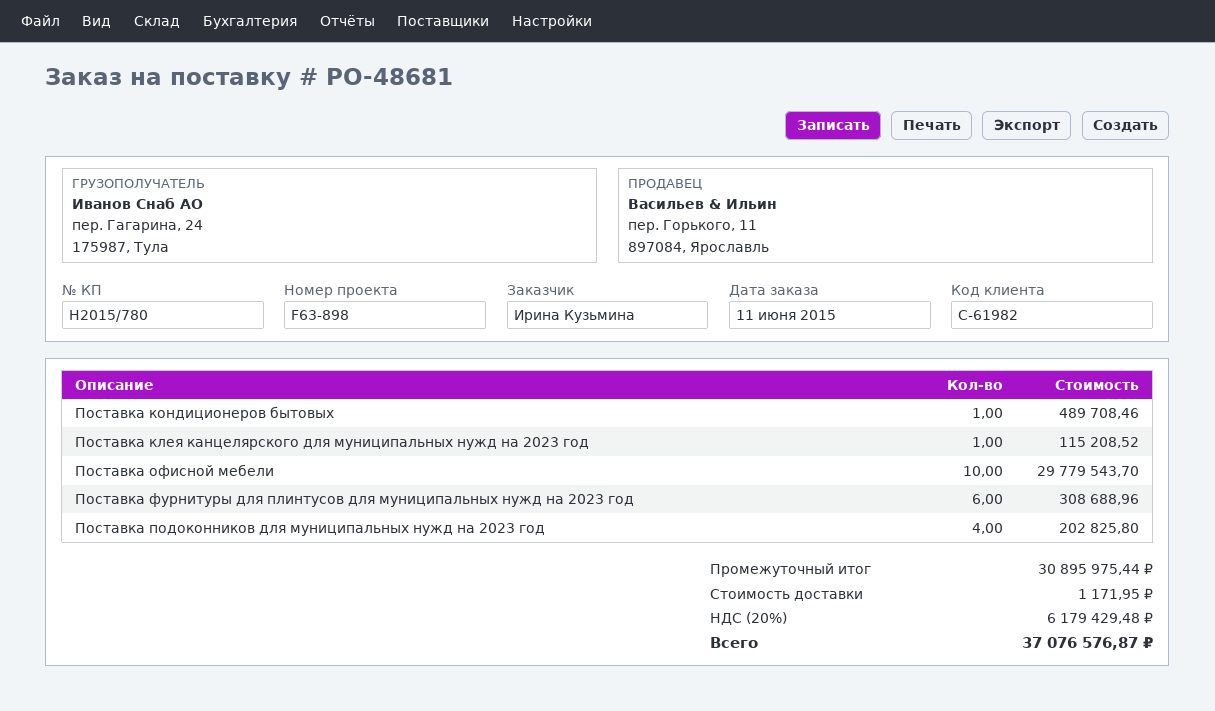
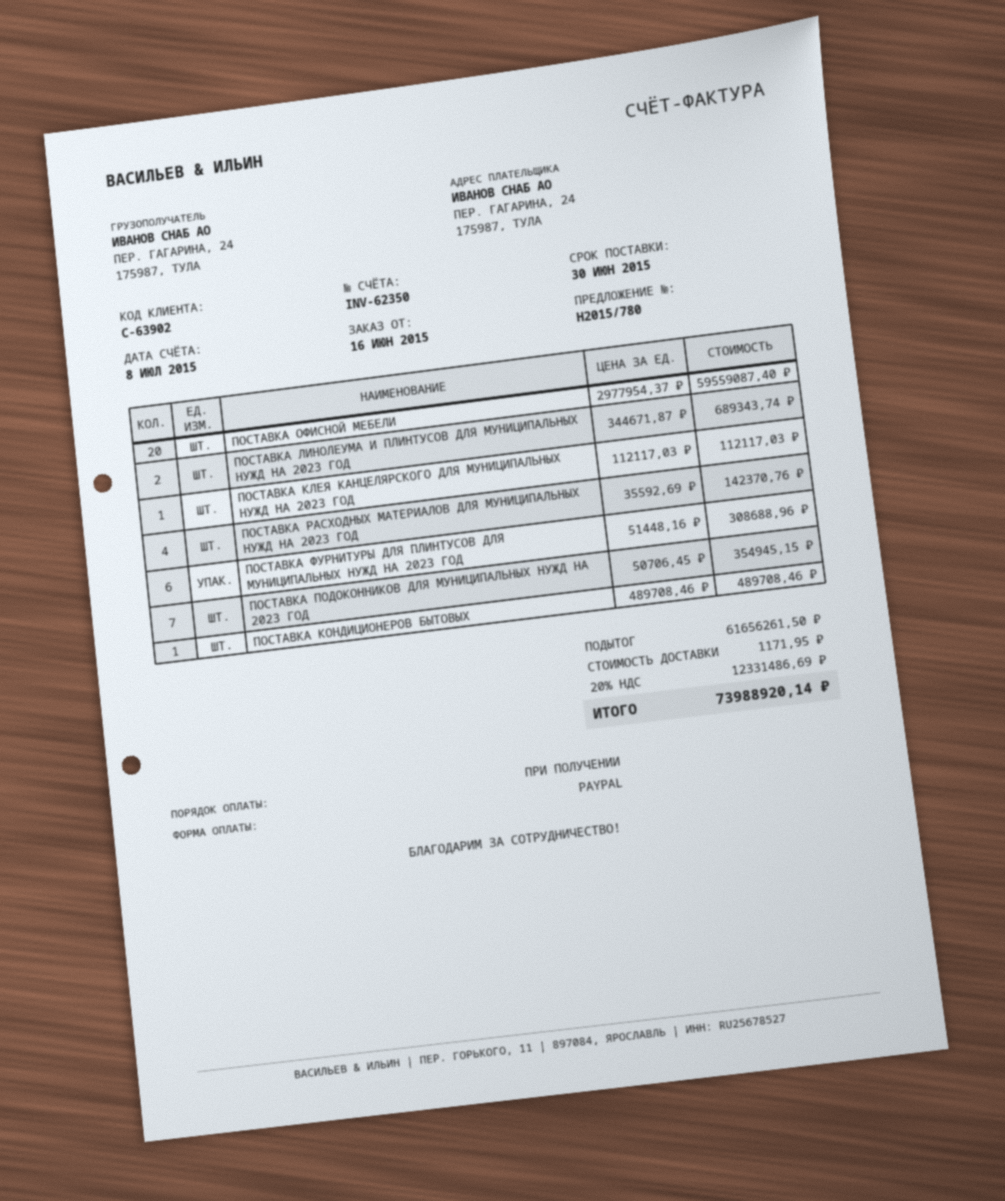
order date: 2015-06-11 -> 2015-06-16
customer number: C-61982 -> C-63902
Поставка клея канцелярского для муниципальных нужд на 2023 год: 1 for 115208.52 -> 1 for 112117.03
Поставка офисной мебели: 10 for 29779543.70 -> 20 for 59559087.40
Поставка подоконников для муниципальных нужд на 2023 год: 4 for 202825.80 -> 7 for 354945.15
ПОСТАВКА ЛИНОЛЕУМА И ПЛИНТУСОВ ДЛЯ МУНИЦИПАЛЬНЫХ НУЖД НА 2023 ГОД: none -> 2 for 689343.74
ПОСТАВКА РАСХОДНЫХ МАТЕРИАЛОВ ДЛЯ МУНИЦИПАЛЬНЫХ НУЖД НА 2023 ГОД: none -> 4 for 142370.76
subtotal: 30895975.44 -> 61656261.50
tax: 20% = 6179429.48 -> 20% = 12331486.69
total: 37076576.87 -> 73988920.14

